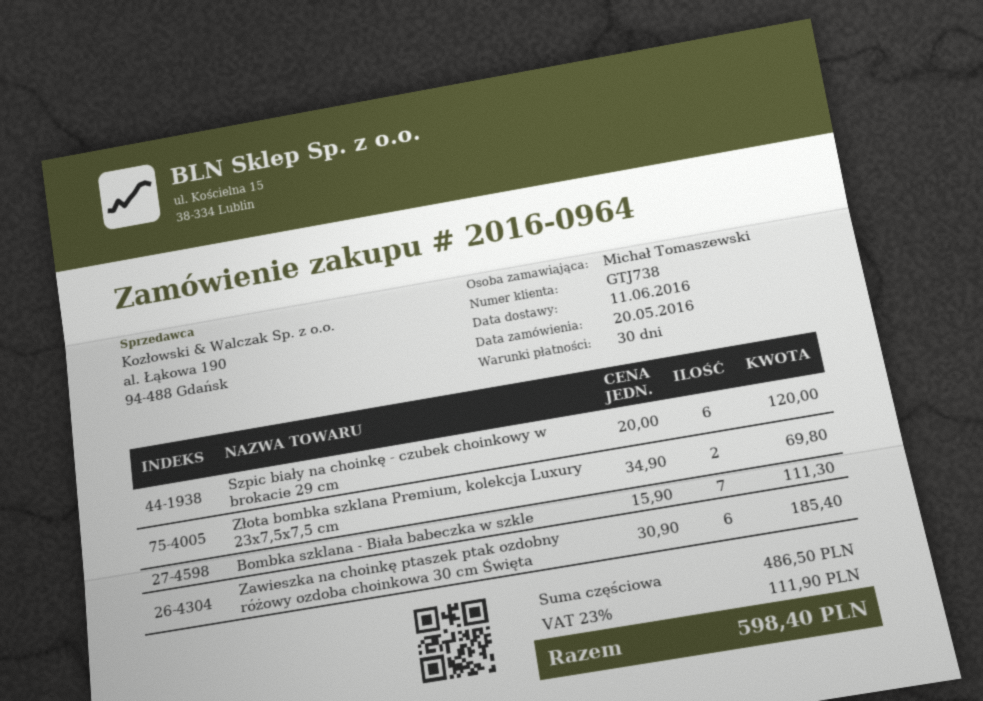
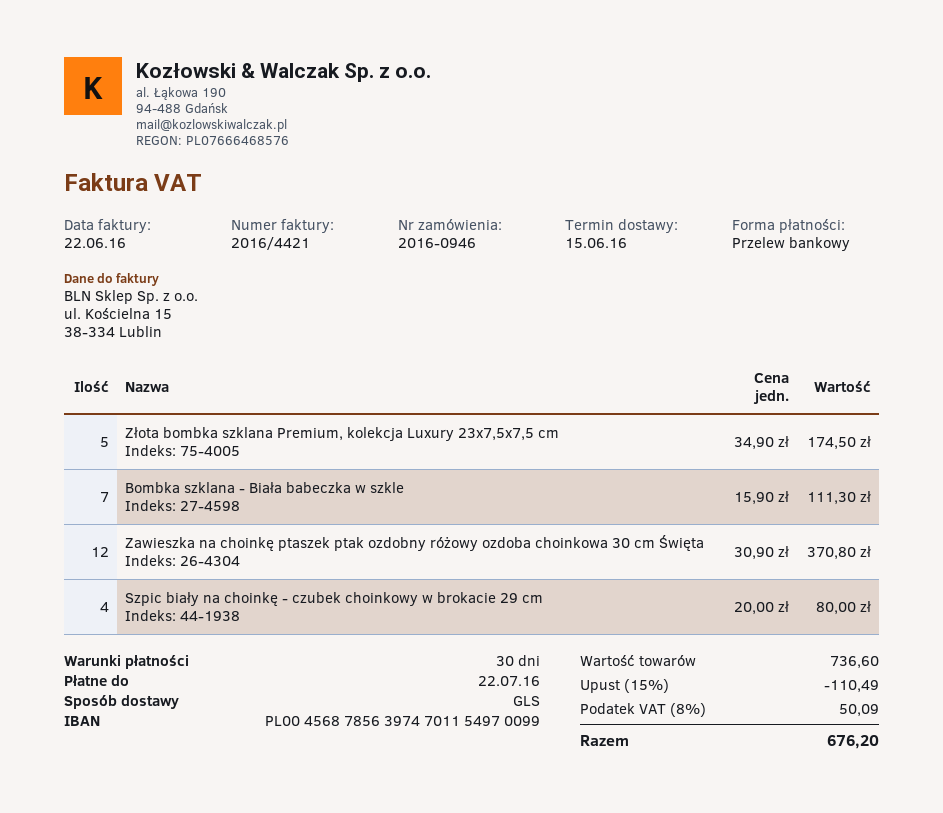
order number: 2016-0964 -> 2016-0946
delivery date: 2016-06-11 -> 2016-06-15
Szpic biały na choinkę - czubek choinkowy w brokacie 29 cm: 6 x 20.00 = 120.00 -> 4 x 20.00 = 80.00
Złota bombka szklana Premium, kolekcja Luxury 23x7,5x7,5 cm: 2 x 34.90 = 69.80 -> 5 x 34.90 = 174.50
Zawieszka na choinkę ptaszek ptak ozdobny różowy ozdoba choinkowa 30 cm Święta: 6 x 30.90 = 185.40 -> 12 x 30.90 = 370.80
subtotal: 486.50 -> 736.60
discount: none -> 15% = 110.49
tax: 23% = 111.90 -> 8% = 50.09
total: 598.40 -> 676.20

